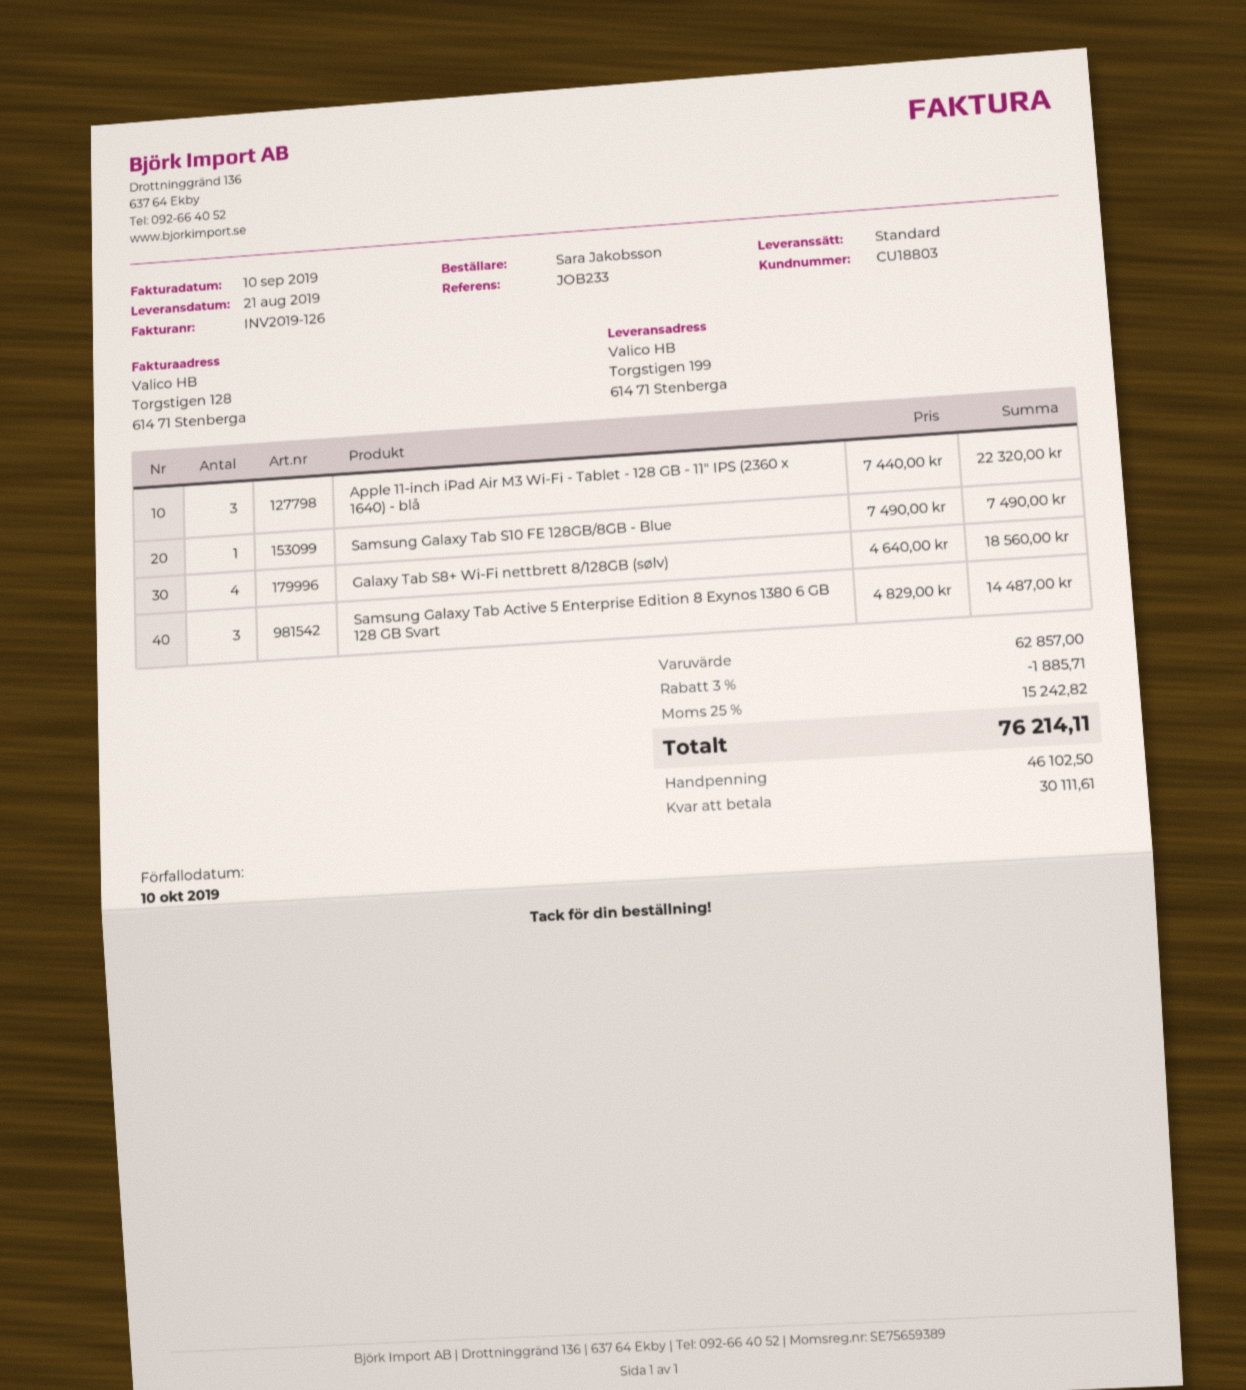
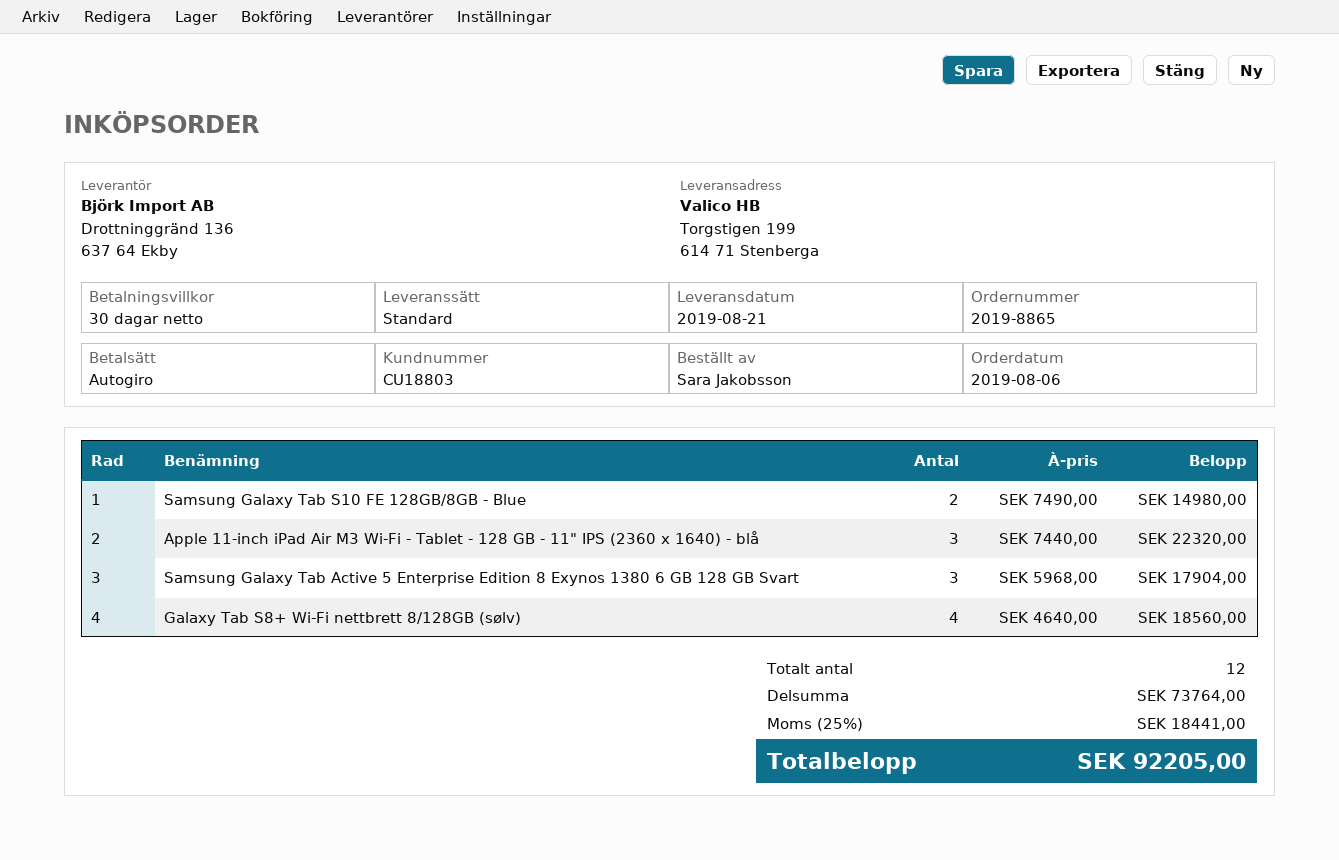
Samsung Galaxy Tab S10 FE 128GB/8GB - Blue: 1 x 7490.00 = 7490.00 -> 2 x 7490.00 = 14980.00
Samsung Galaxy Tab Active 5 Enterprise Edition 8 Exynos 1380 6 GB 128 GB Svart: 3 x 4829.00 = 14487.00 -> 3 x 5968.00 = 17904.00
subtotal: 62857.00 -> 73764.00
discount: 3% = 1885.71 -> none
tax: 25% = 15242.82 -> 25% = 18441.00
total: 76214.11 -> 92205.00

